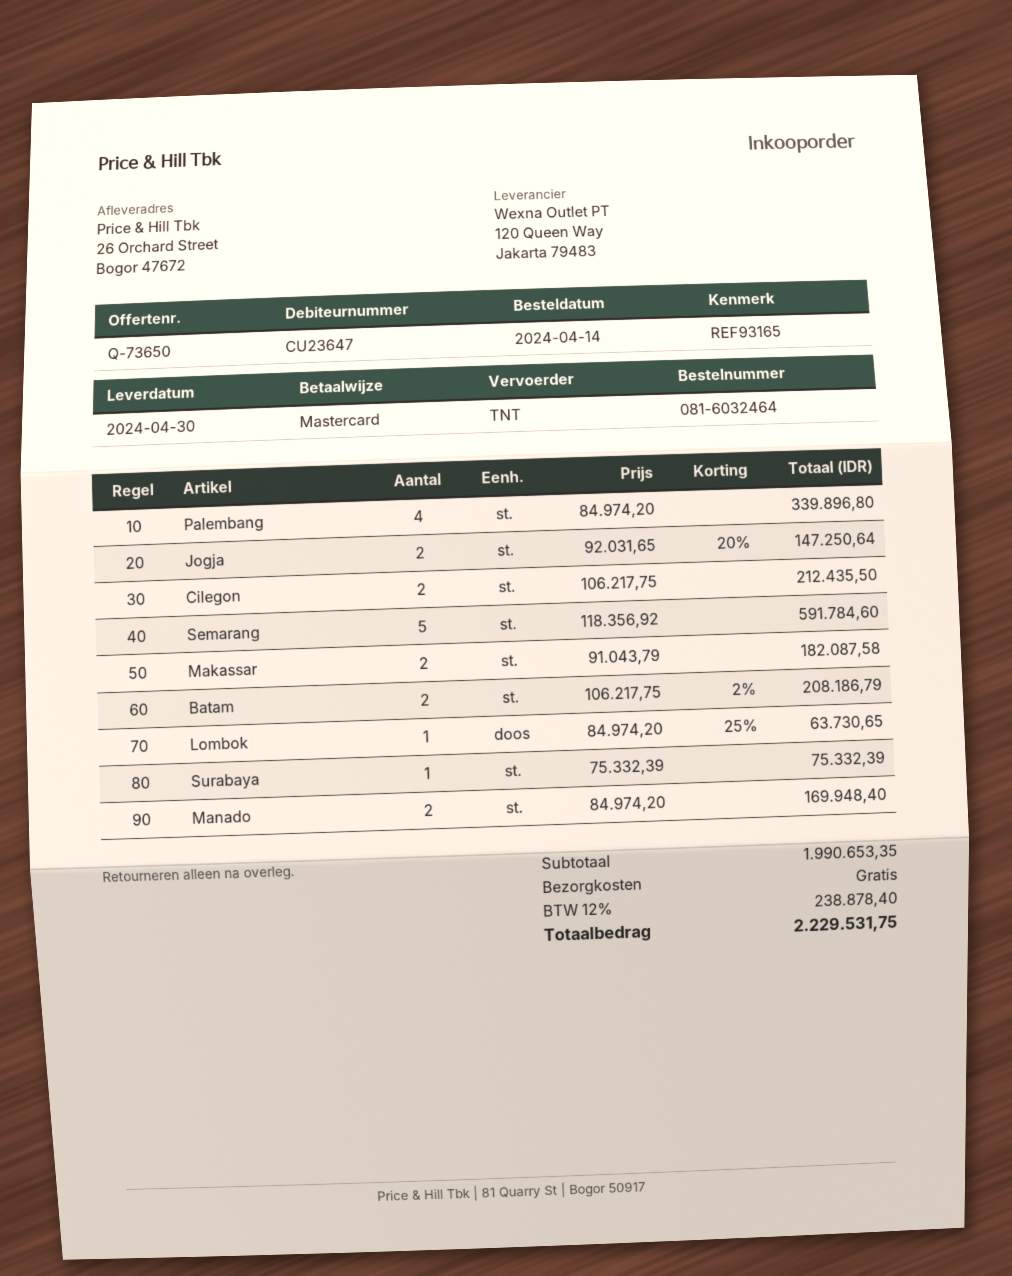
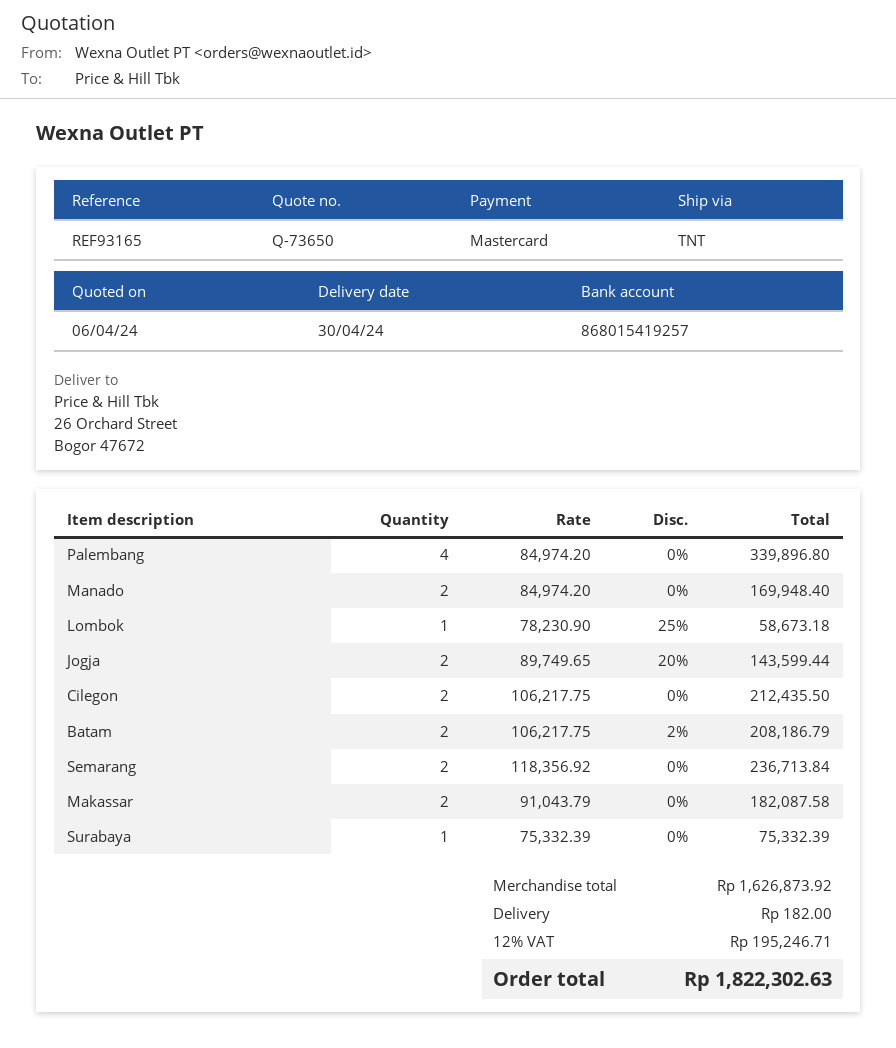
Jogja: 2 x 92031.65 - 20% = 147250.64 -> 2 x 89749.65 - 20% = 143599.44
Semarang: 5 x 118356.92 = 591784.60 -> 2 x 118356.92 = 236713.84
Lombok: 1 x 84974.20 - 25% = 63730.65 -> 1 x 78230.90 - 25% = 58673.18
subtotal: 1990653.35 -> 1626873.92
shipping: 0.00 -> 182.00
tax: 12% = 238878.40 -> 12% = 195246.71
total: 2229531.75 -> 1822302.63

